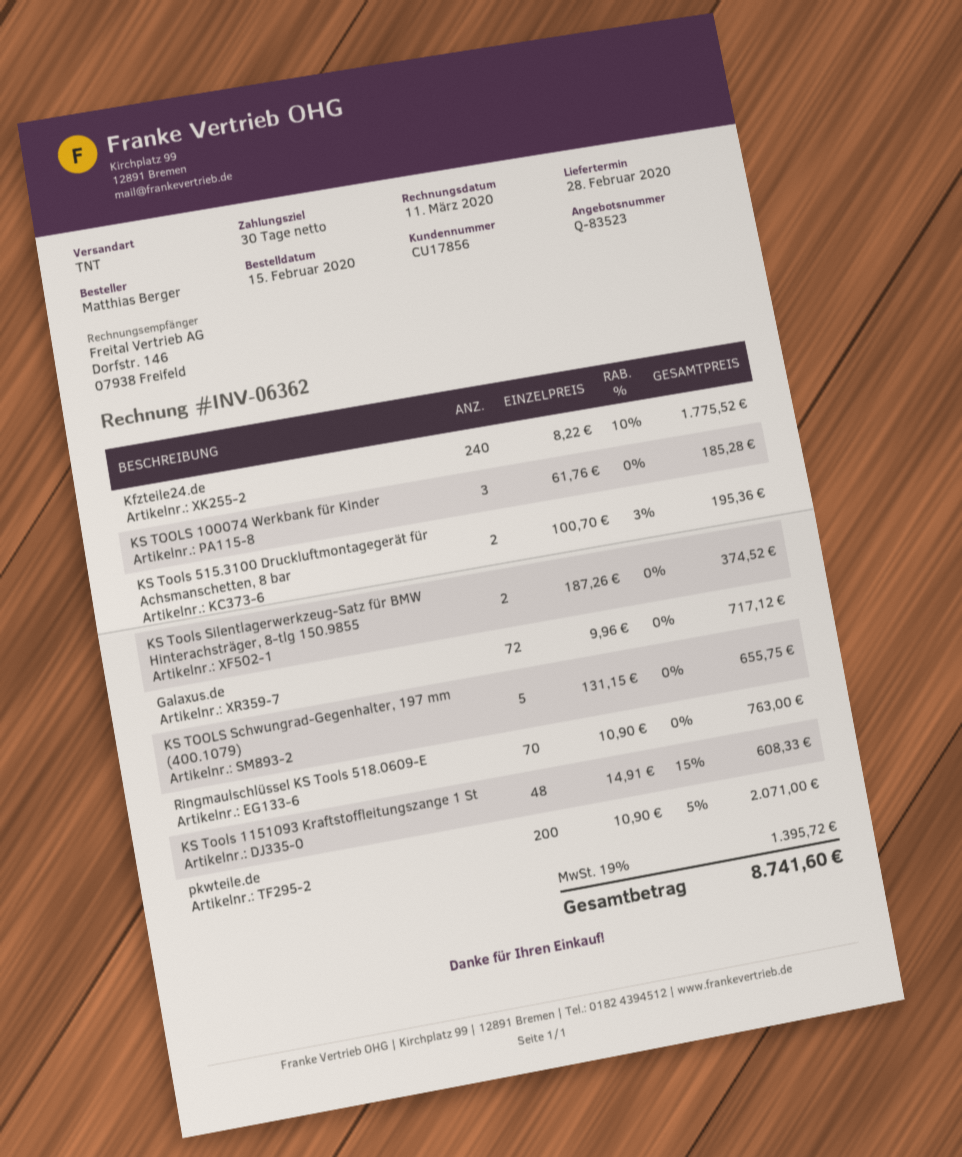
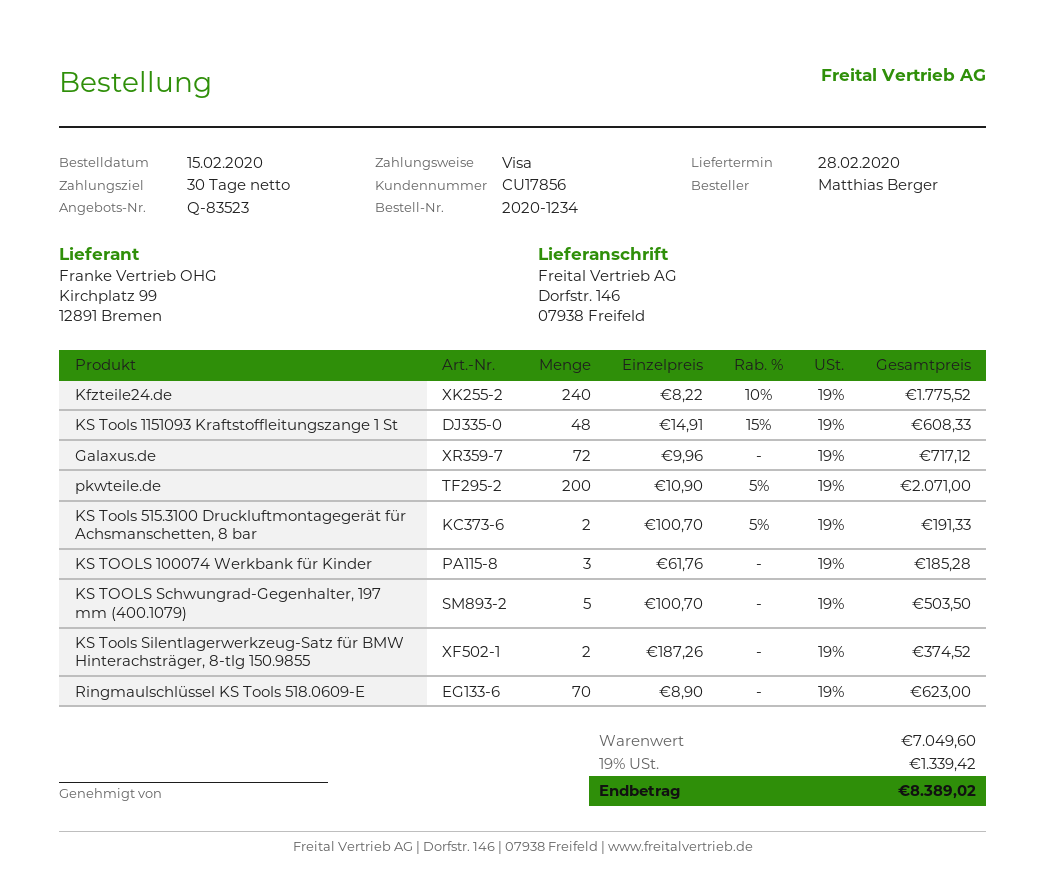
KS Tools 515.3100 Druckluftmontagegerät für Achsmanschetten, 8 bar: 2 x 100.70 - 3% = 195.36 -> 2 x 100.70 - 5% = 191.33
KS TOOLS Schwungrad-Gegenhalter, 197 mm (400.1079): 5 x 131.15 = 655.75 -> 5 x 100.70 = 503.50
Ringmaulschlüssel KS Tools 518.0609-E: 70 x 10.90 = 763.00 -> 70 x 8.90 = 623.00
tax: 19% = 1395.72 -> 19% = 1339.42
total: 8741.60 -> 8389.02

